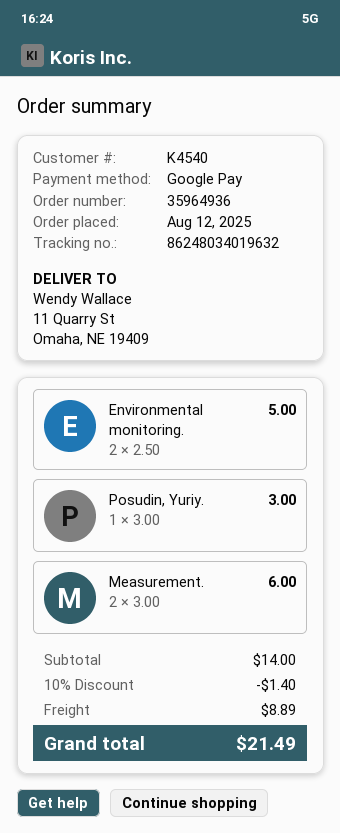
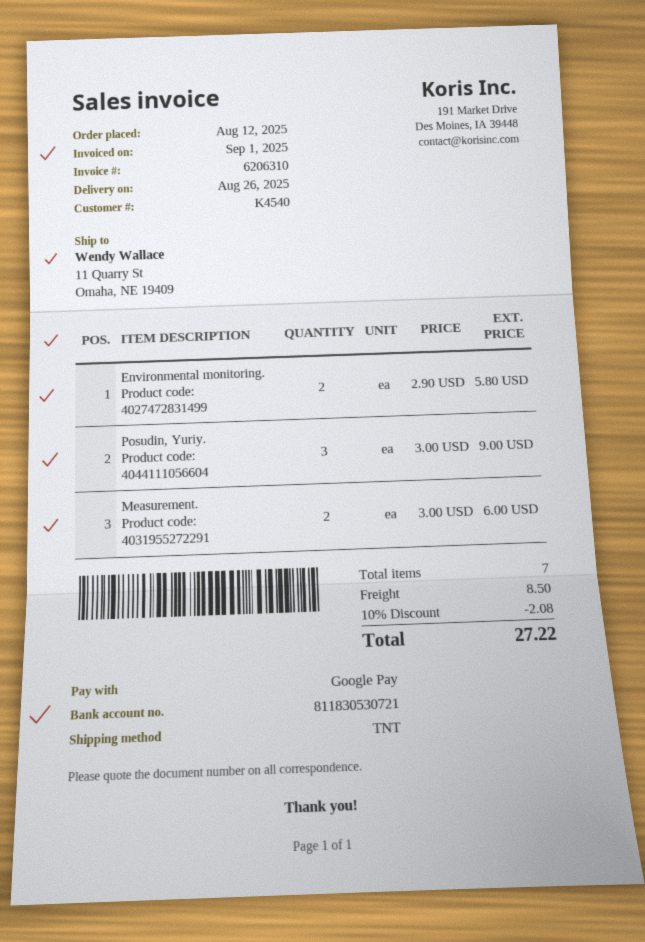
Environmental monitoring.: 2 x 2.50 = 5.00 -> 2 x 2.90 = 5.80
Posudin, Yuriy.: 1 x 3.00 = 3.00 -> 3 x 3.00 = 9.00
discount: 10% = 1.40 -> 10% = 2.08
shipping: 8.89 -> 8.50
total: 21.49 -> 27.22

